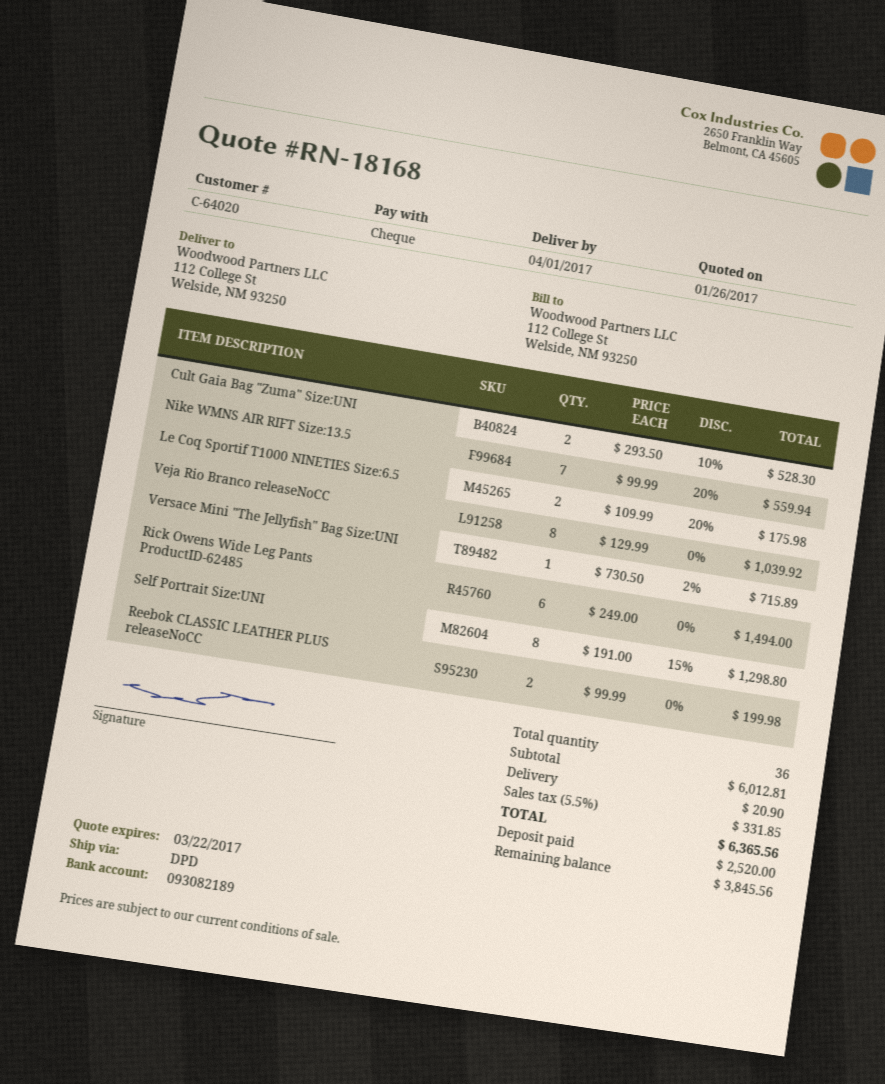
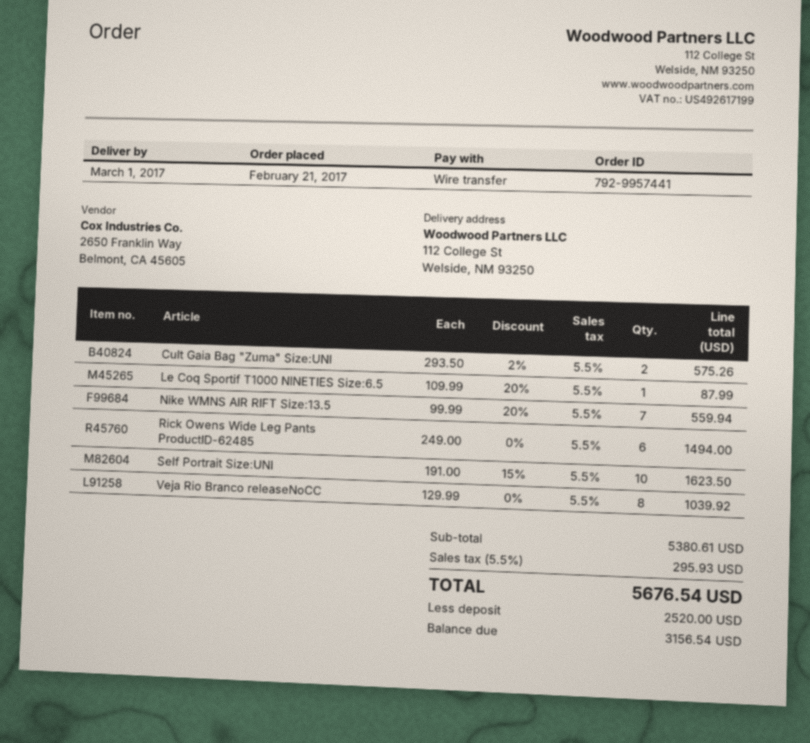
delivery date: 2017-04-01 -> 2017-03-01
payment method: cheque -> bank transfer
Cult Gaia Bag "Zuma" Size:UNI: 2 x 293.50 - 10% = 528.30 -> 2 x 293.50 - 2% = 575.26
Le Coq Sportif T1000 NINETIES Size:6.5: 2 x 109.99 - 20% = 175.98 -> 1 x 109.99 - 20% = 87.99
Versace Mini "The Jellyfish" Bag Size:UNI: 1 x 730.50 - 2% = 715.89 -> none
Self Portrait Size:UNI: 8 x 191.00 - 15% = 1298.80 -> 10 x 191.00 - 15% = 1623.50
Reebok CLASSIC LEATHER PLUS releaseNoCC: 2 x 99.99 = 199.98 -> none
subtotal: 6012.81 -> 5380.61
shipping: 20.90 -> none
tax: 5.5% = 331.85 -> 5.5% = 295.93
total: 6365.56 -> 5676.54
balance: 3845.56 -> 3156.54

